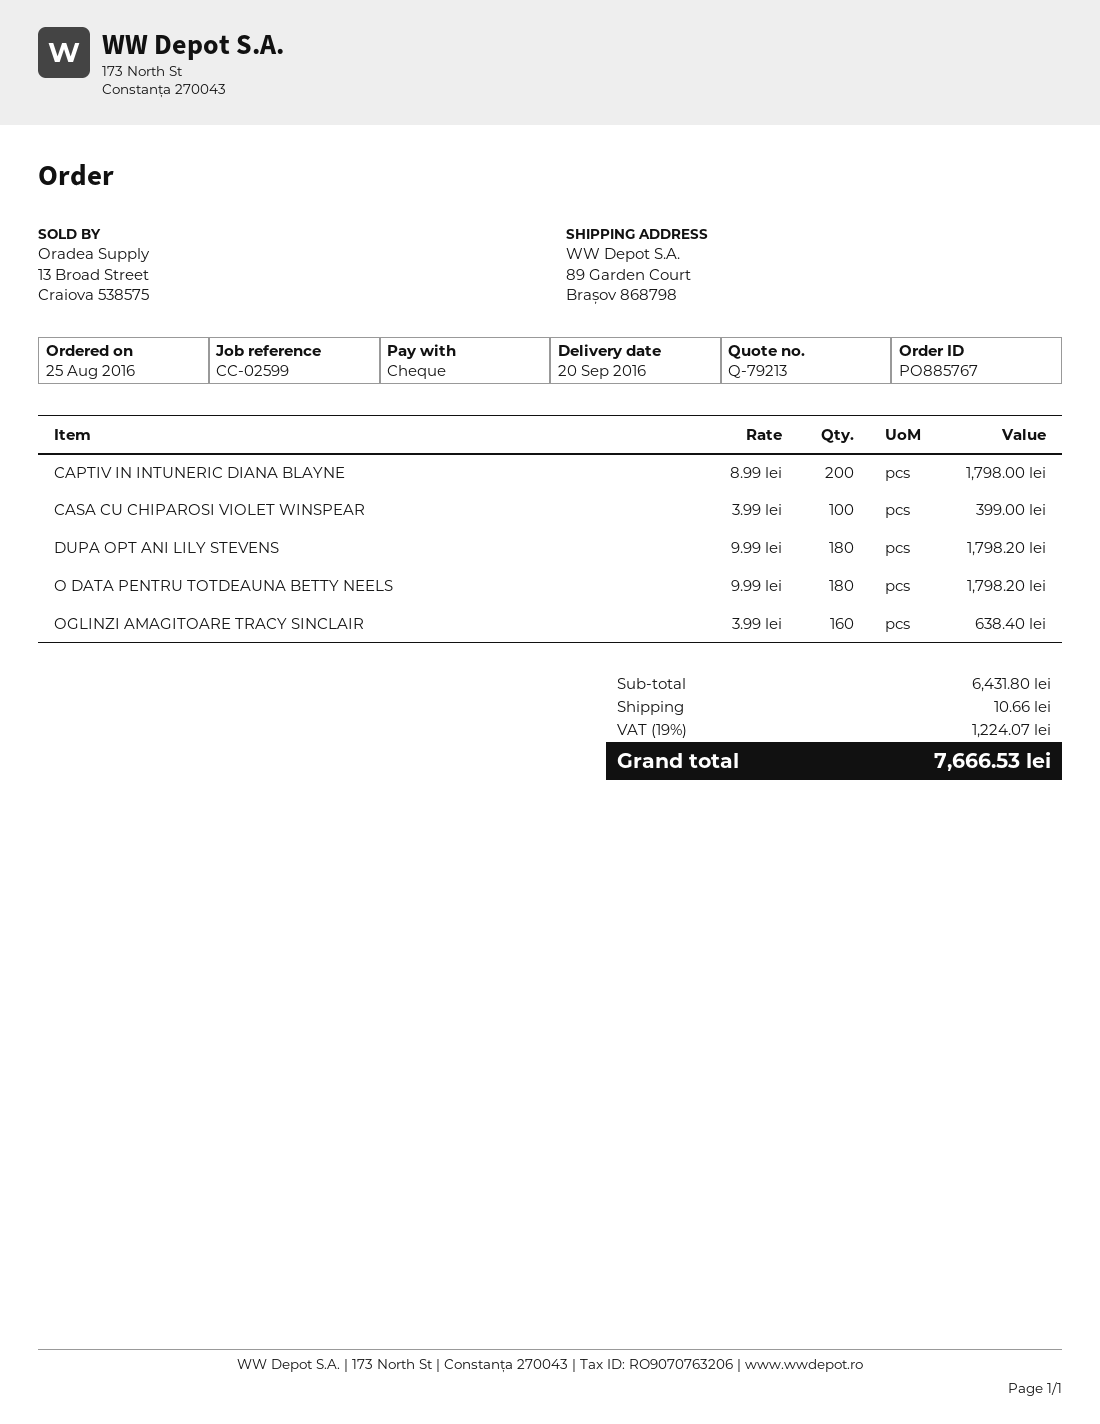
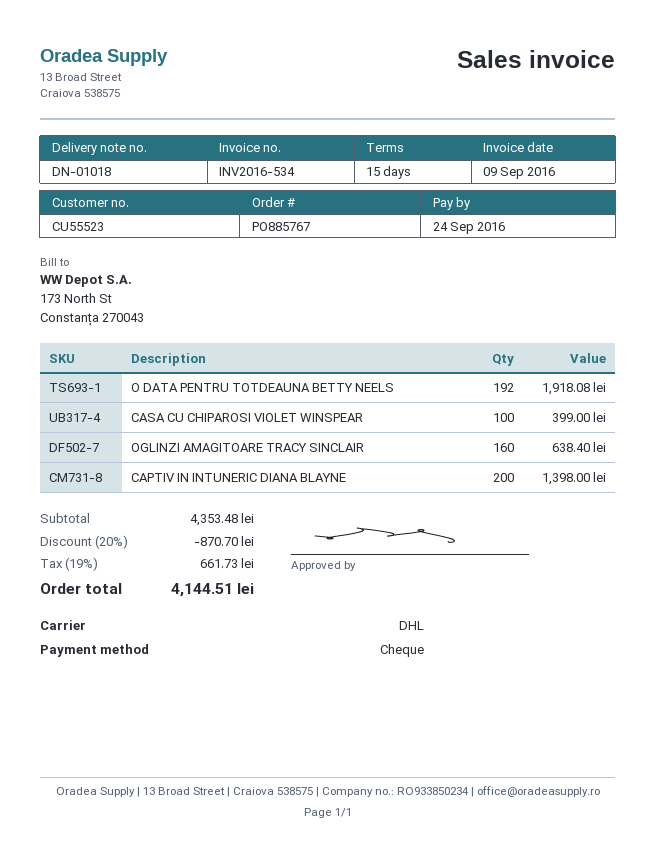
CAPTIV IN INTUNERIC DIANA BLAYNE: 200 for 1798.00 -> 200 for 1398.00
DUPA OPT ANI LILY STEVENS: 180 for 1798.20 -> none
O DATA PENTRU TOTDEAUNA BETTY NEELS: 180 for 1798.20 -> 192 for 1918.08
subtotal: 6431.80 -> 4353.48
discount: none -> 20% = 870.70
shipping: 10.66 -> none
tax: 19% = 1224.07 -> 19% = 661.73
total: 7666.53 -> 4144.51

